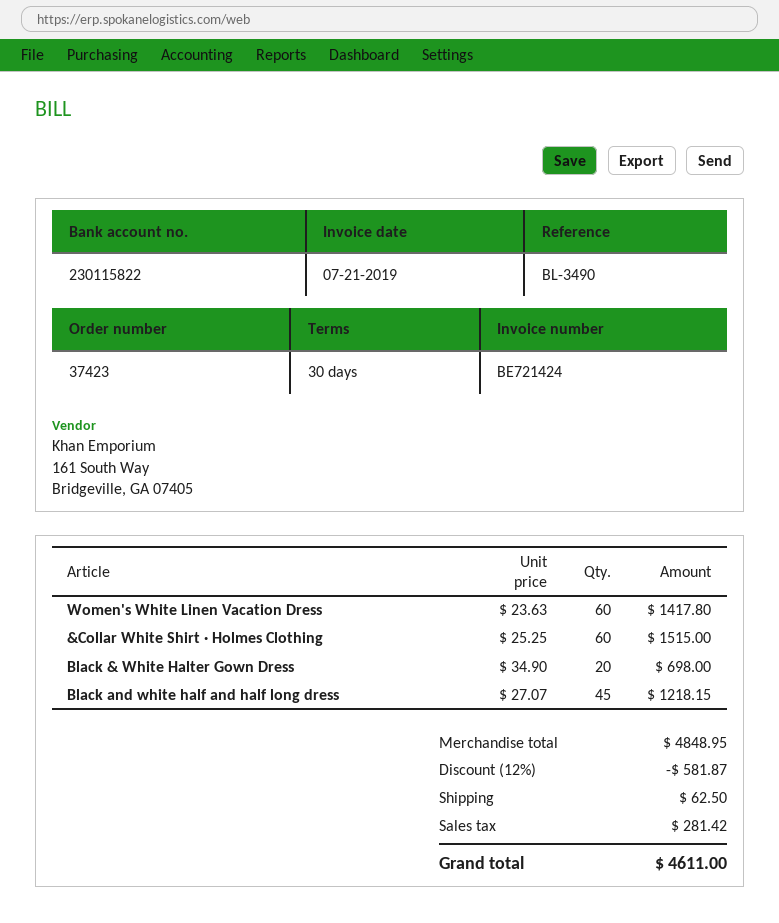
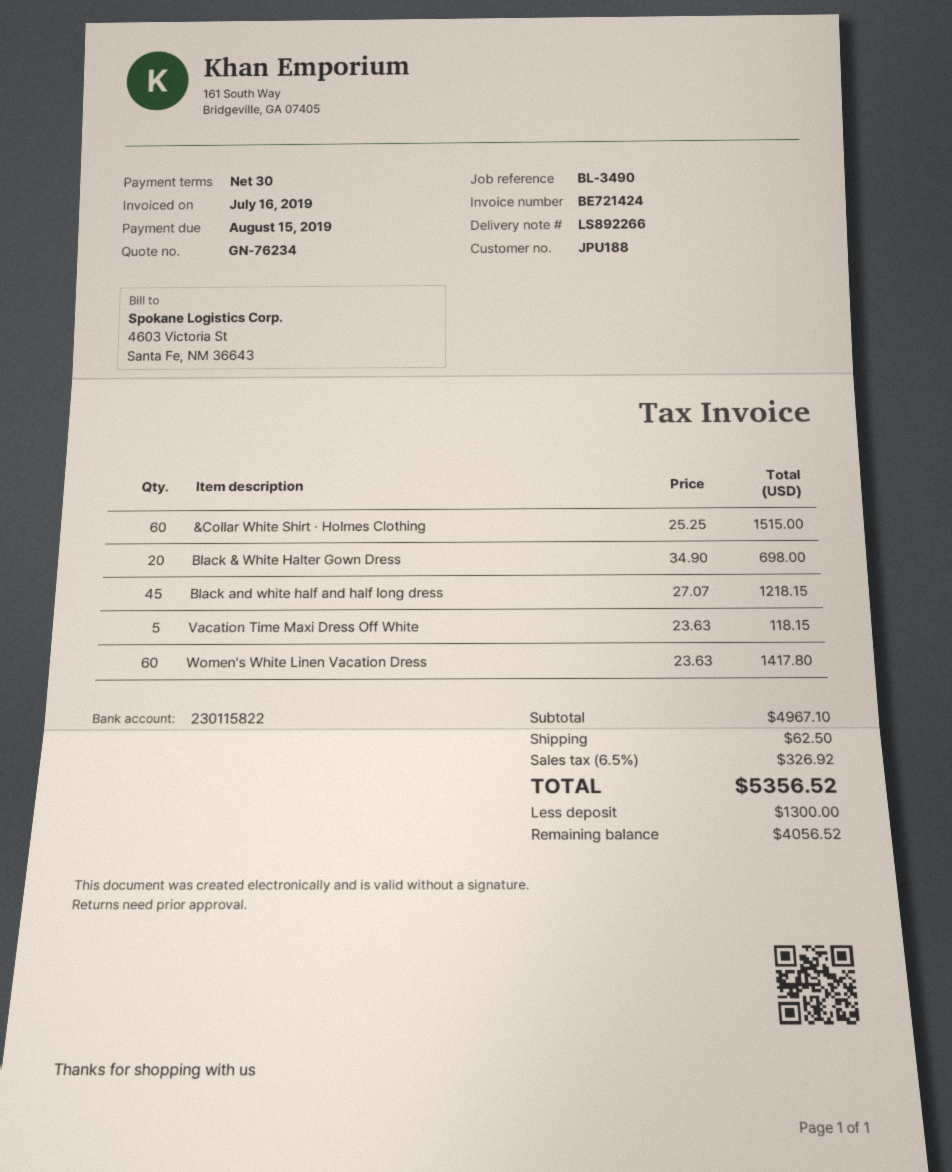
invoice date: 2019-07-21 -> 2019-07-16
Vacation Time Maxi Dress Off White: none -> 5 x 23.63 = 118.15
subtotal: 4848.95 -> 4967.10
discount: 12% = 581.87 -> none
tax: 281.42 -> 326.92
total: 4611.00 -> 5356.52

